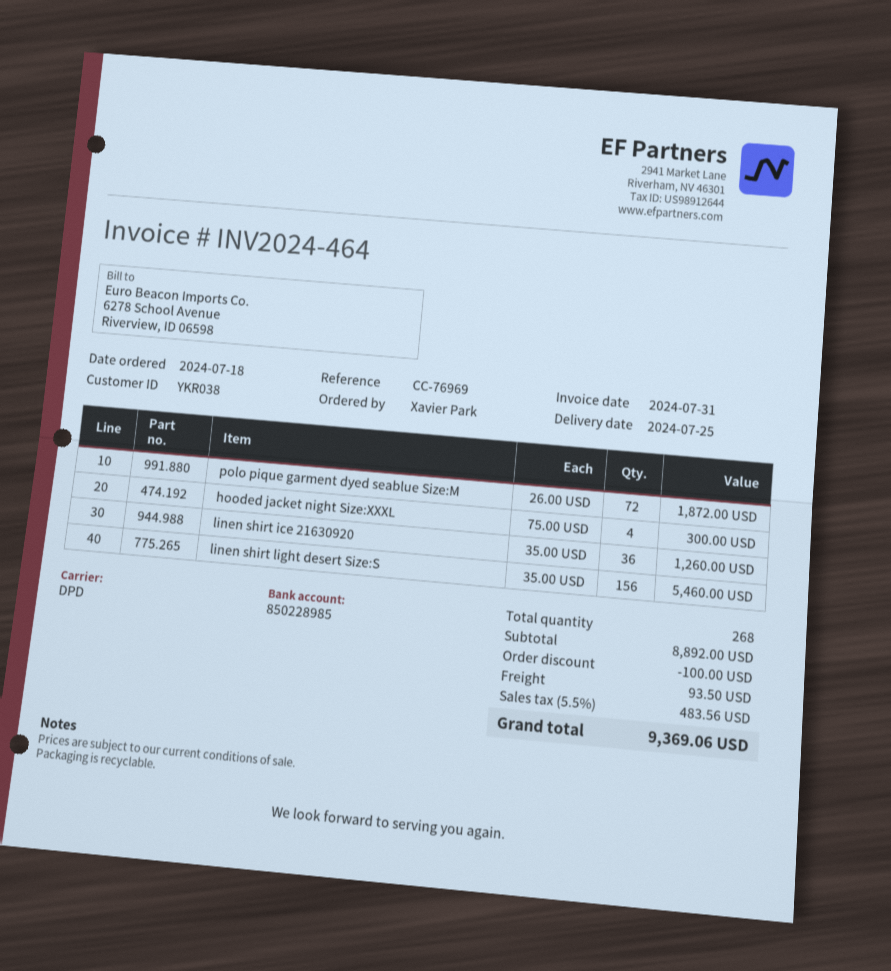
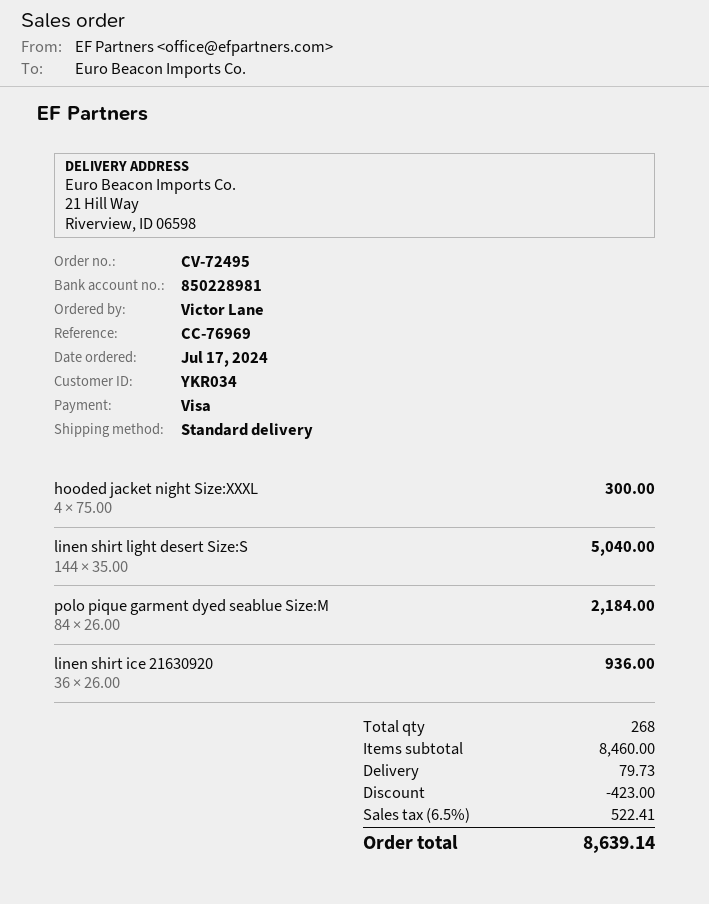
order date: 2024-07-18 -> 2024-07-17
customer number: YKR038 -> YKR034
ordered by: Xavier Park -> Victor Lane
bank account: 850228985 -> 850228981
shipping method: DPD -> standard
polo pique garment dyed seablue Size:M: 72 x 26.00 = 1872.00 -> 84 x 26.00 = 2184.00
linen shirt ice 21630920: 36 x 35.00 = 1260.00 -> 36 x 26.00 = 936.00
linen shirt light desert Size:S: 156 x 35.00 = 5460.00 -> 144 x 35.00 = 5040.00
subtotal: 8892.00 -> 8460.00
discount: 100.00 -> 423.00
shipping: 93.50 -> 79.73
tax: 5.5% = 483.56 -> 6.5% = 522.41
total: 9369.06 -> 8639.14

